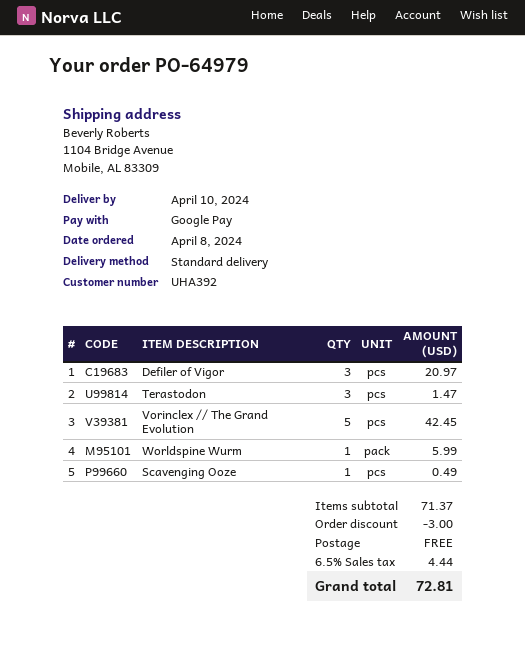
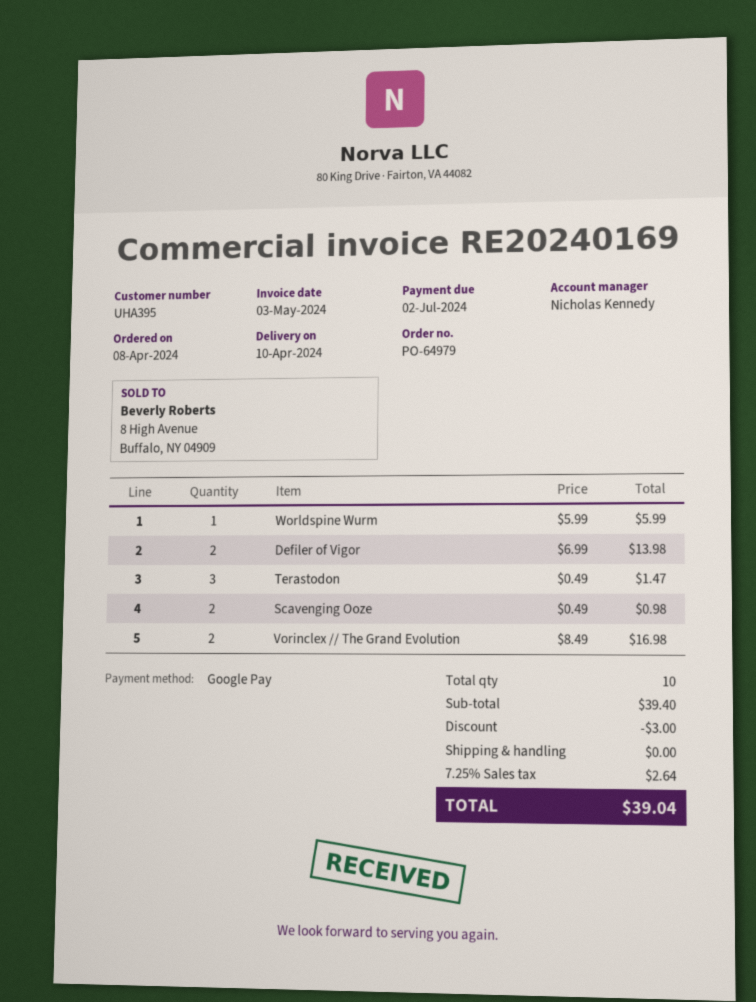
customer number: UHA392 -> UHA395
Defiler of Vigor: 3 for 20.97 -> 2 for 13.98
Vorinclex // The Grand Evolution: 5 for 42.45 -> 2 for 16.98
Scavenging Ooze: 1 for 0.49 -> 2 for 0.98
subtotal: 71.37 -> 39.40
tax: 6.5% = 4.44 -> 7.25% = 2.64
total: 72.81 -> 39.04

